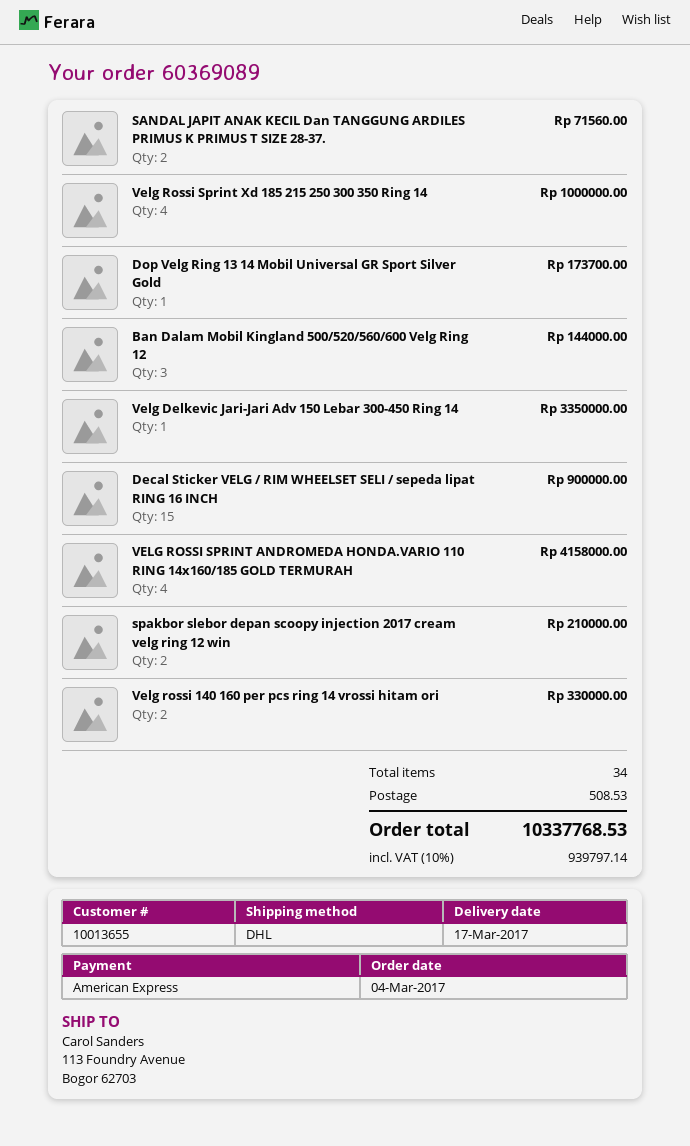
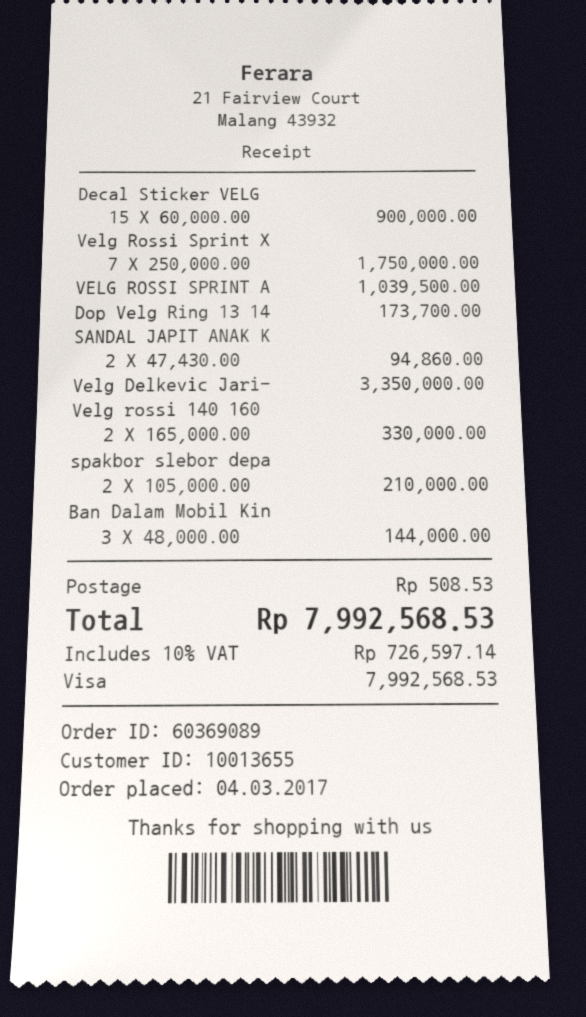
payment method: American Express -> Visa
SANDAL JAPIT ANAK KECIL Dan TANGGUNG ARDILES PRIMUS K PRIMUS T SIZE 28-37.: 2 for 71560.00 -> 2 for 94860.00
Velg Rossi Sprint Xd 185 215 250 300 350 Ring 14: 4 for 1000000.00 -> 7 for 1750000.00
VELG ROSSI SPRINT ANDROMEDA HONDA.VARIO 110 RING 14x160/185 GOLD TERMURAH: 4 for 4158000.00 -> 1 for 1039500.00
tax: 10% = 939797.14 -> 10% = 726597.14
total: 10337768.53 -> 7992568.53

